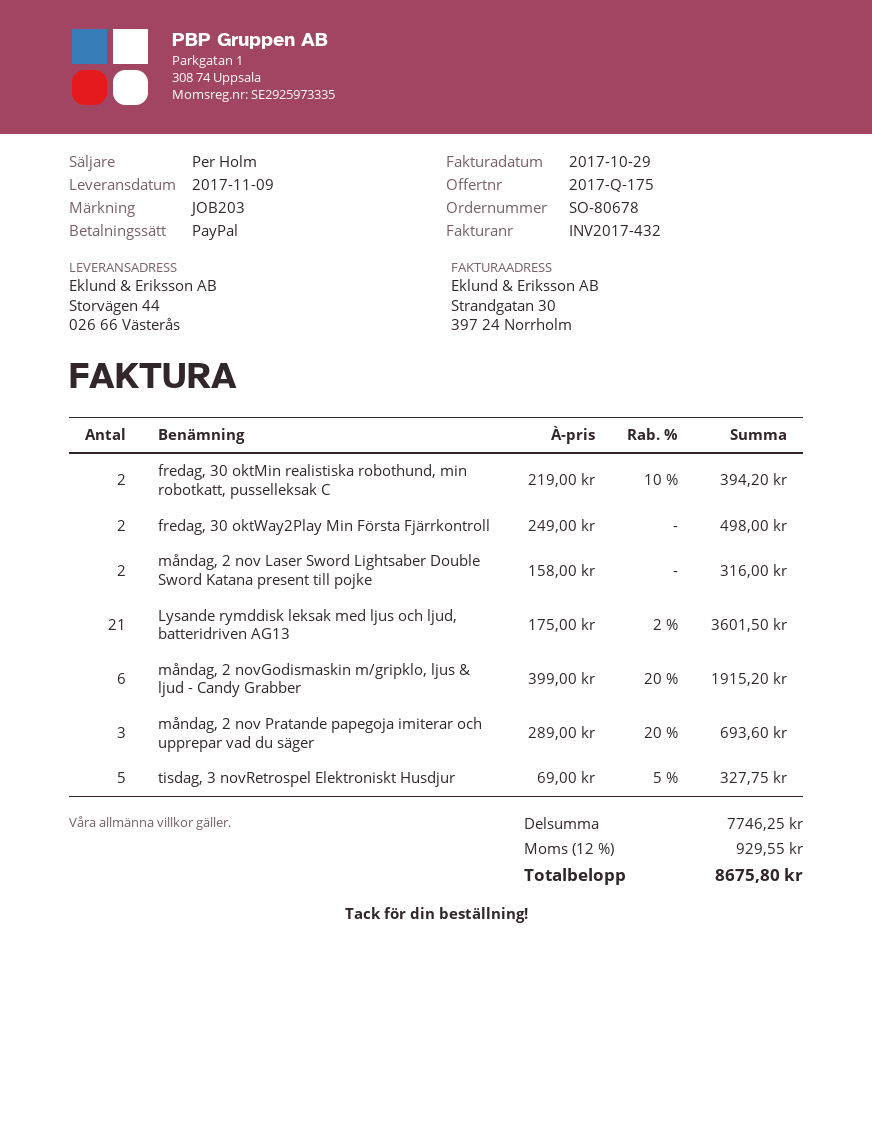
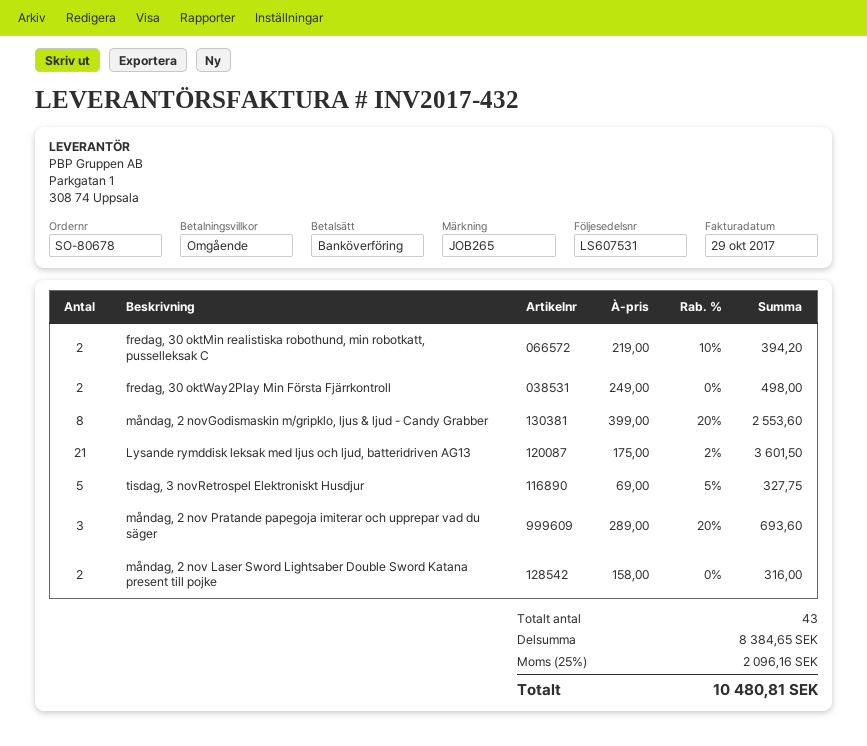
reference: JOB203 -> JOB265
payment method: PayPal -> bank transfer
måndag, 2 novGodismaskin m/gripklo, ljus & ljud - Candy Grabber: 6 x 399.00 - 20% = 1915.20 -> 8 x 399.00 - 20% = 2553.60
subtotal: 7746.25 -> 8384.65
tax: 12% = 929.55 -> 25% = 2096.16
total: 8675.80 -> 10480.81

